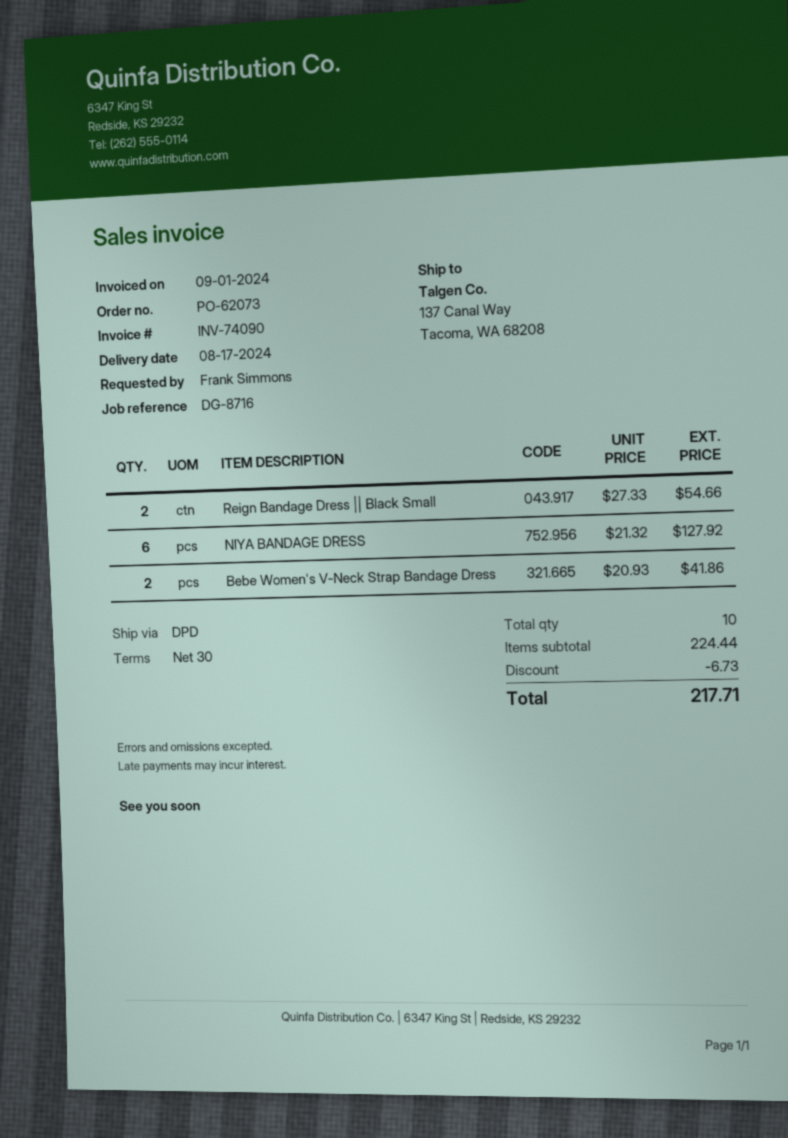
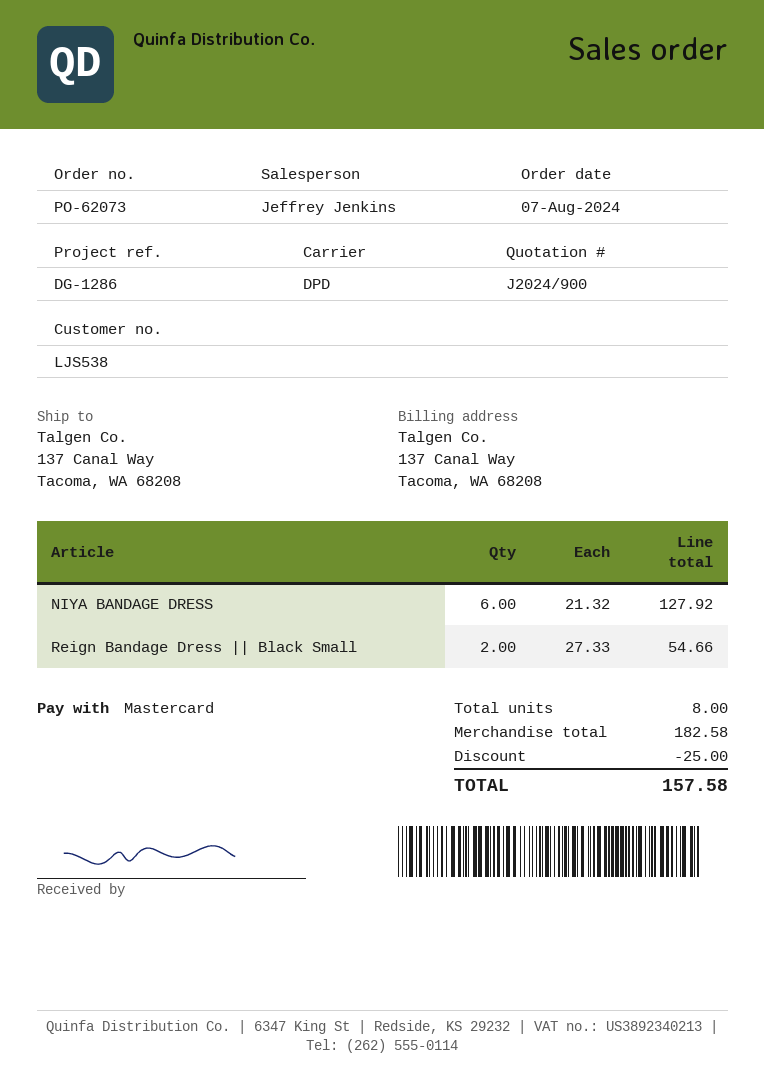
reference: DG-8716 -> DG-1286
Bebe Women's V-Neck Strap Bandage Dress: 2 x 20.93 = 41.86 -> none
total quantity: 10 -> 8
subtotal: 224.44 -> 182.58
discount: 6.73 -> 25.00
total: 217.71 -> 157.58

